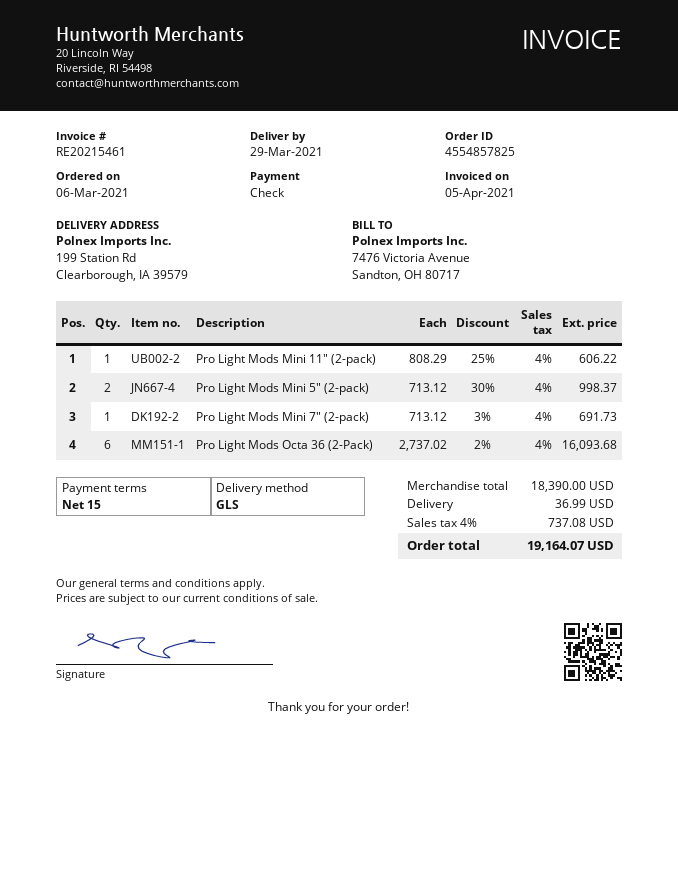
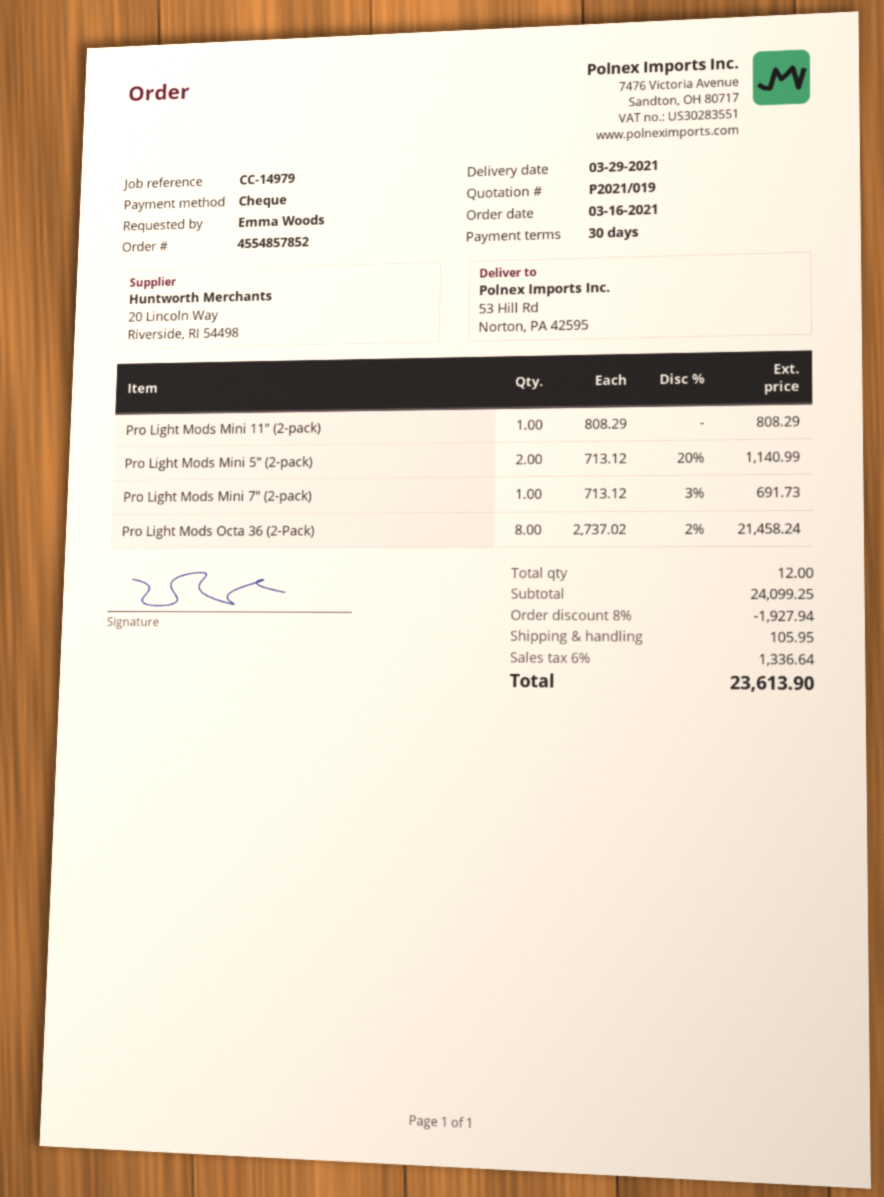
order number: 4554857825 -> 4554857852
order date: 2021-03-06 -> 2021-03-16
payment terms: 15 days -> 30 days
ship to: 199 Station Rd, Clearborough, IA 39579 -> 53 Hill Rd, Norton, PA 42595
Pro Light Mods Mini 11" (2-pack): 1 x 808.29 - 25% = 606.22 -> 1 x 808.29 = 808.29
Pro Light Mods Mini 5" (2-pack): 2 x 713.12 - 30% = 998.37 -> 2 x 713.12 - 20% = 1140.99
Pro Light Mods Octa 36 (2-Pack): 6 x 2737.02 - 2% = 16093.68 -> 8 x 2737.02 - 2% = 21458.24
subtotal: 18390.00 -> 24099.25
discount: none -> 8% = 1927.94
shipping: 36.99 -> 105.95
tax: 4% = 737.08 -> 6% = 1336.64
total: 19164.07 -> 23613.90

